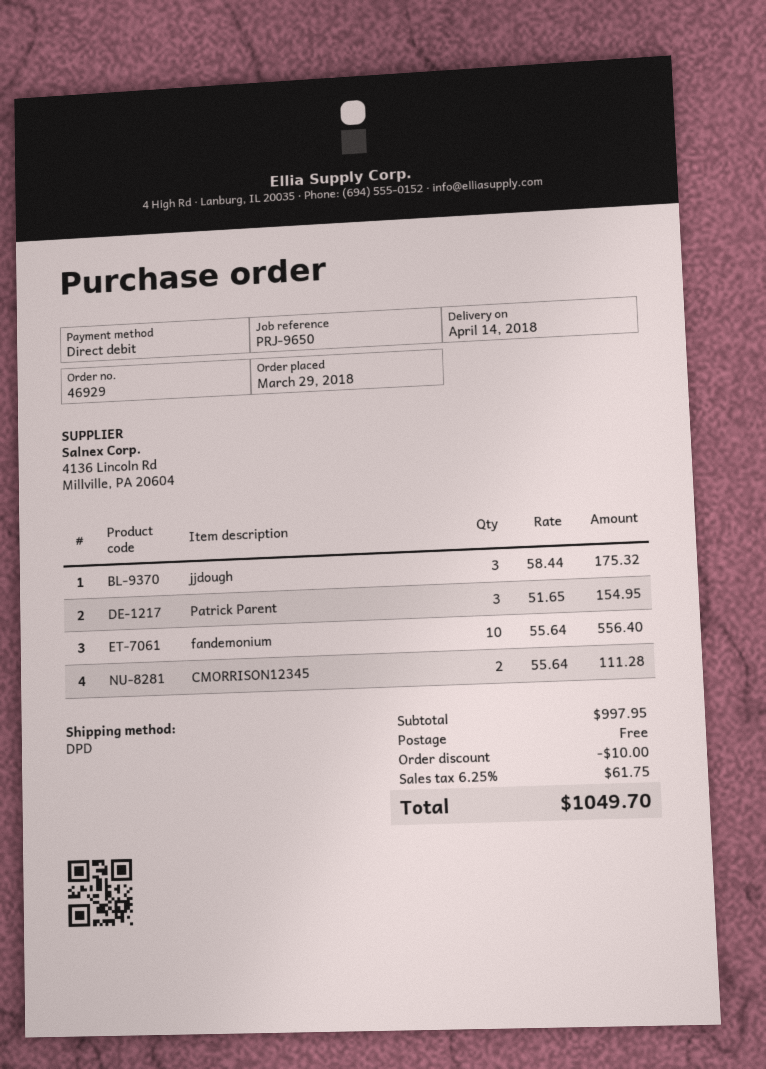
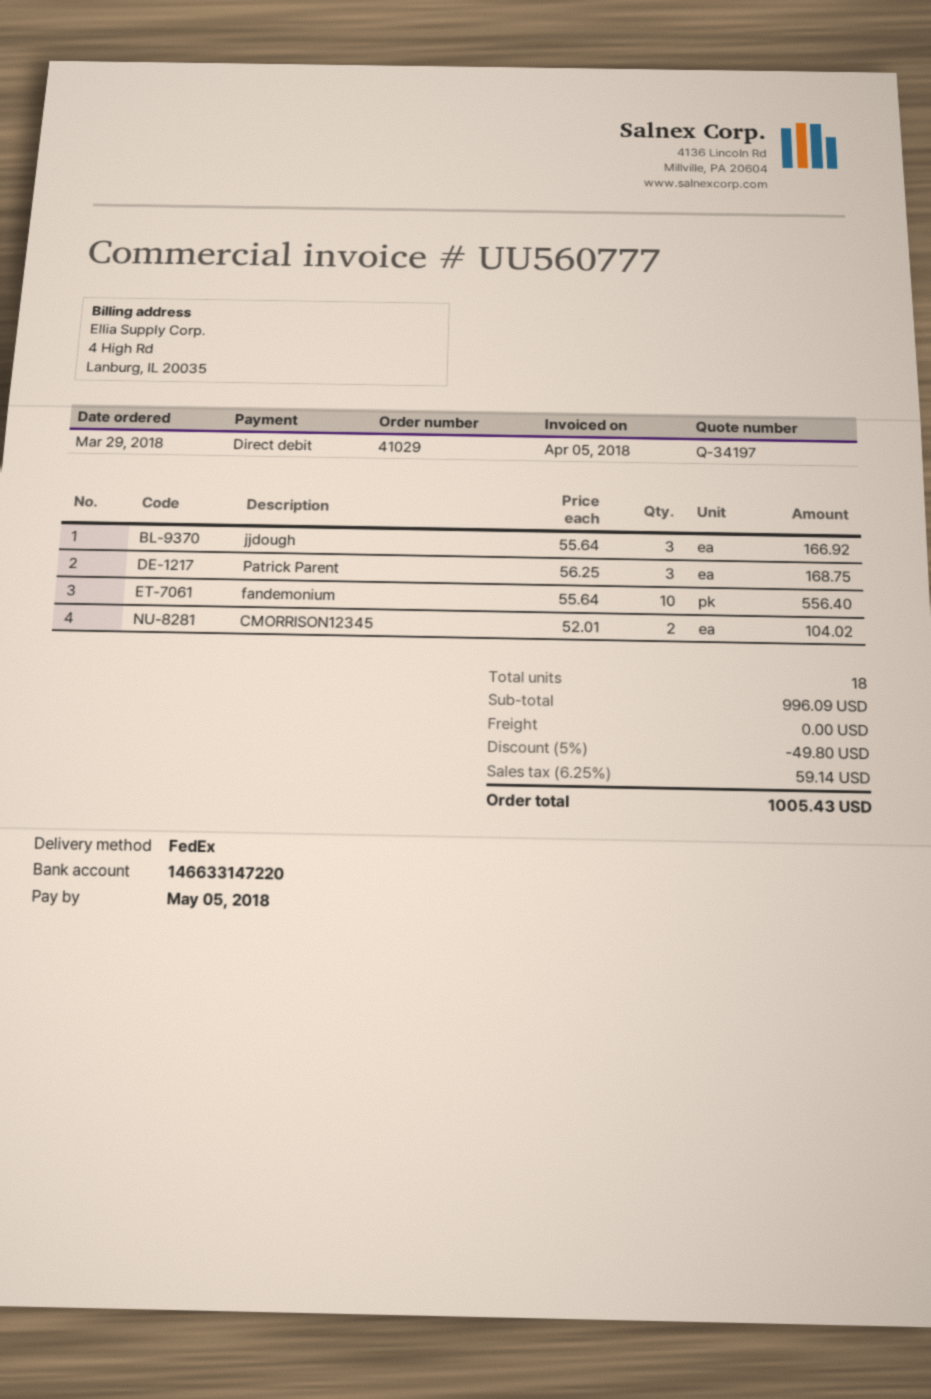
order number: 46929 -> 41029
shipping method: DPD -> FedEx
jjdough: 3 x 58.44 = 175.32 -> 3 x 55.64 = 166.92
Patrick Parent: 3 x 51.65 = 154.95 -> 3 x 56.25 = 168.75
CMORRISON12345: 2 x 55.64 = 111.28 -> 2 x 52.01 = 104.02
subtotal: 997.95 -> 996.09
discount: 10.00 -> 49.80
tax: 6.25% = 61.75 -> 6.25% = 59.14
total: 1049.70 -> 1005.43

